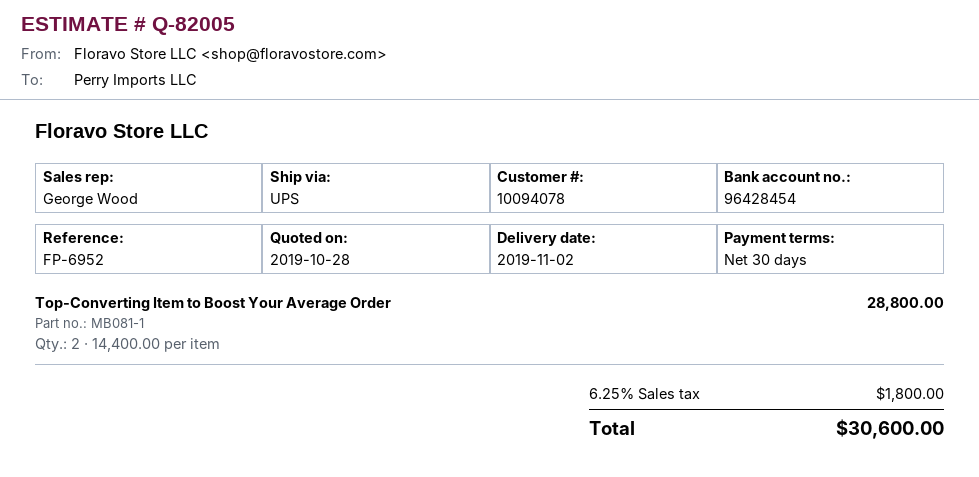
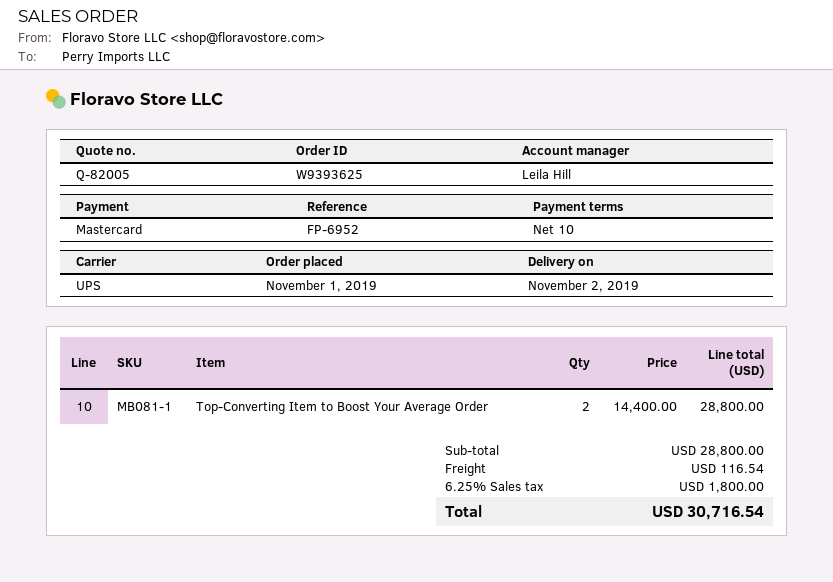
payment terms: 30 days -> 10 days
sales rep: George Wood -> Leila Hill
shipping: none -> 116.54
total: 30600.00 -> 30716.54

